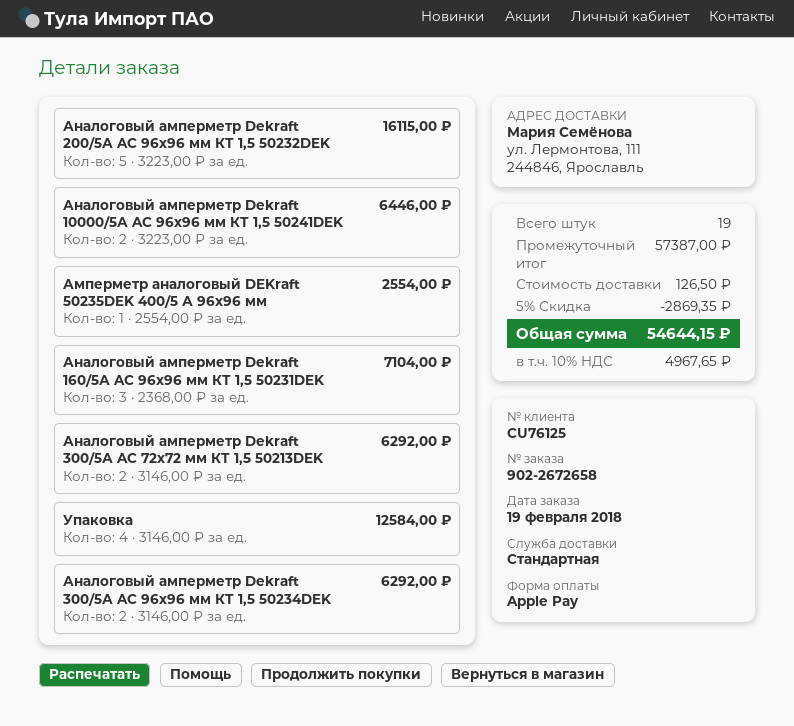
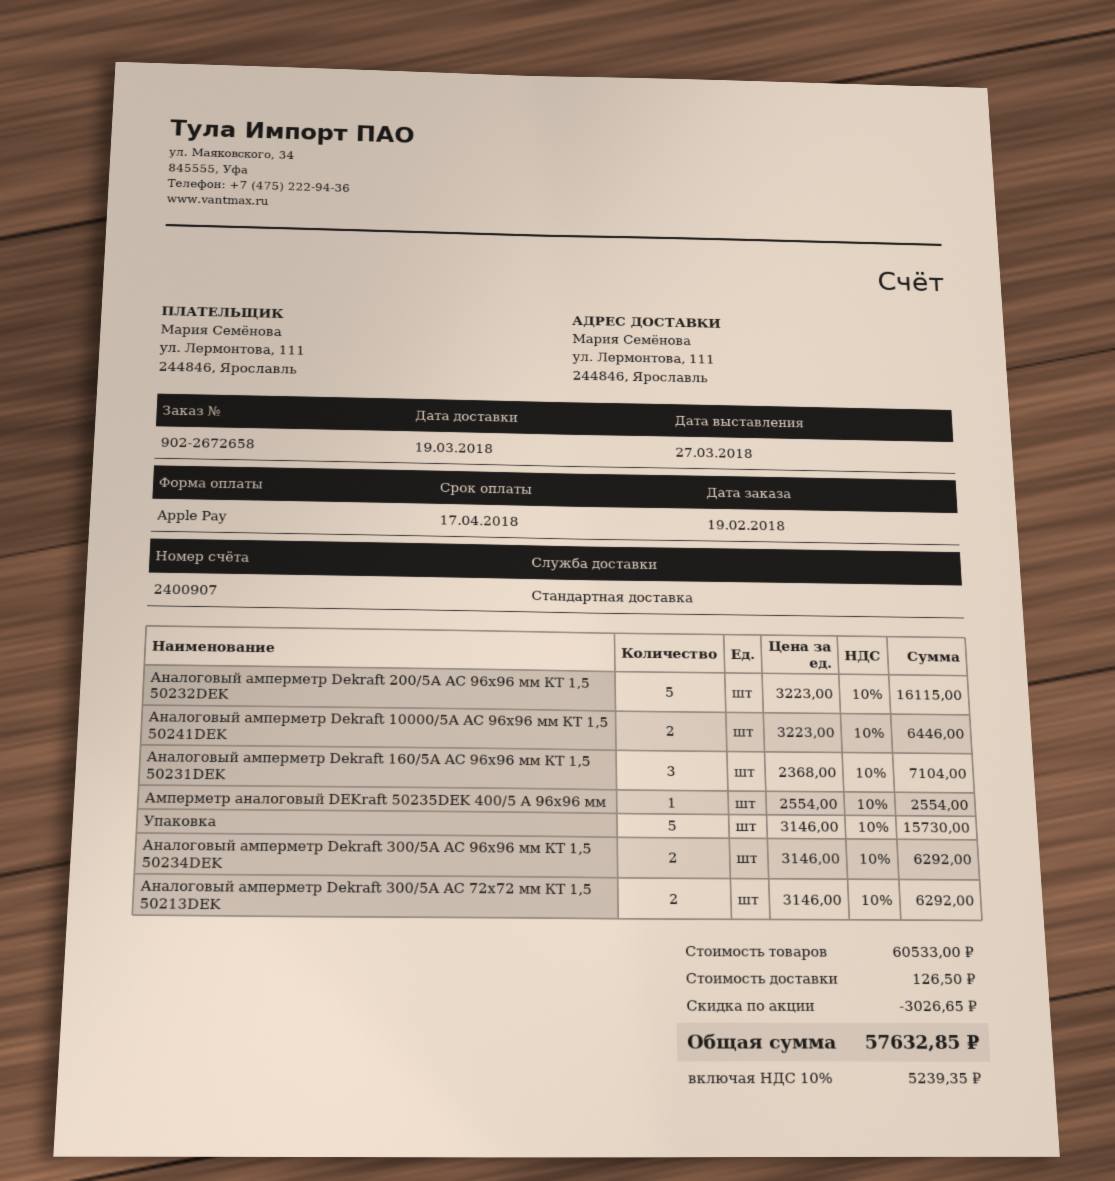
Упаковка: 4 x 3146.00 = 12584.00 -> 5 x 3146.00 = 15730.00
subtotal: 57387.00 -> 60533.00
discount: 2869.35 -> 3026.65
tax: 10% = 4967.65 -> 10% = 5239.35
total: 54644.15 -> 57632.85

